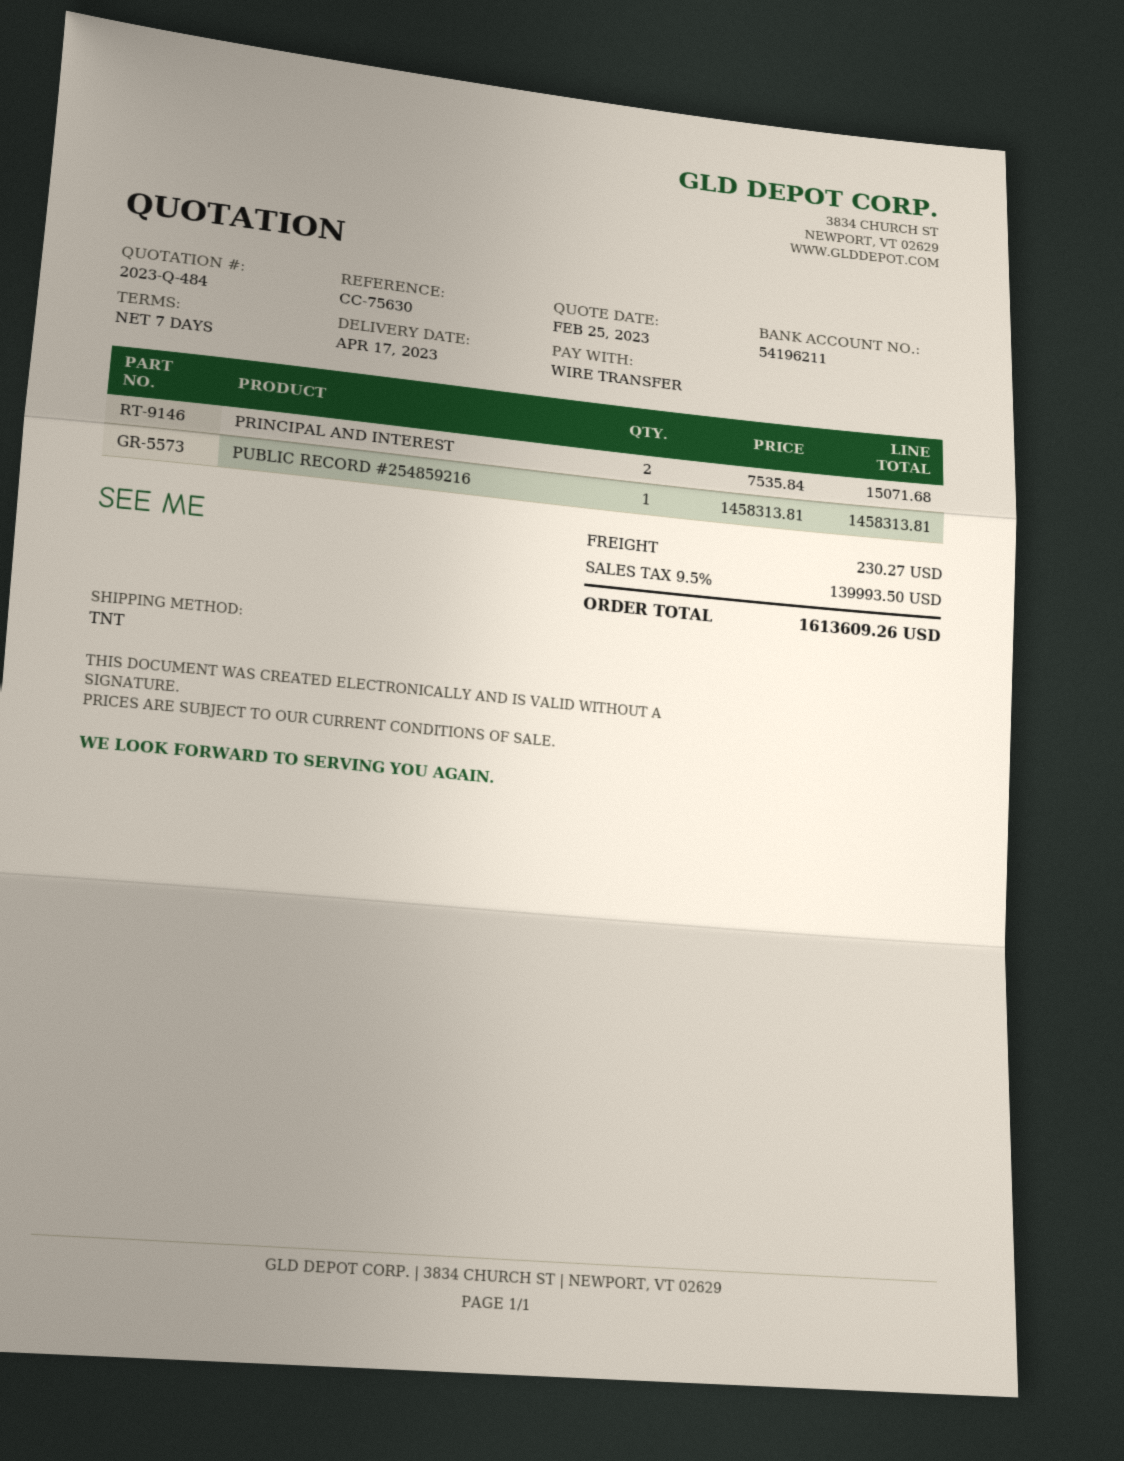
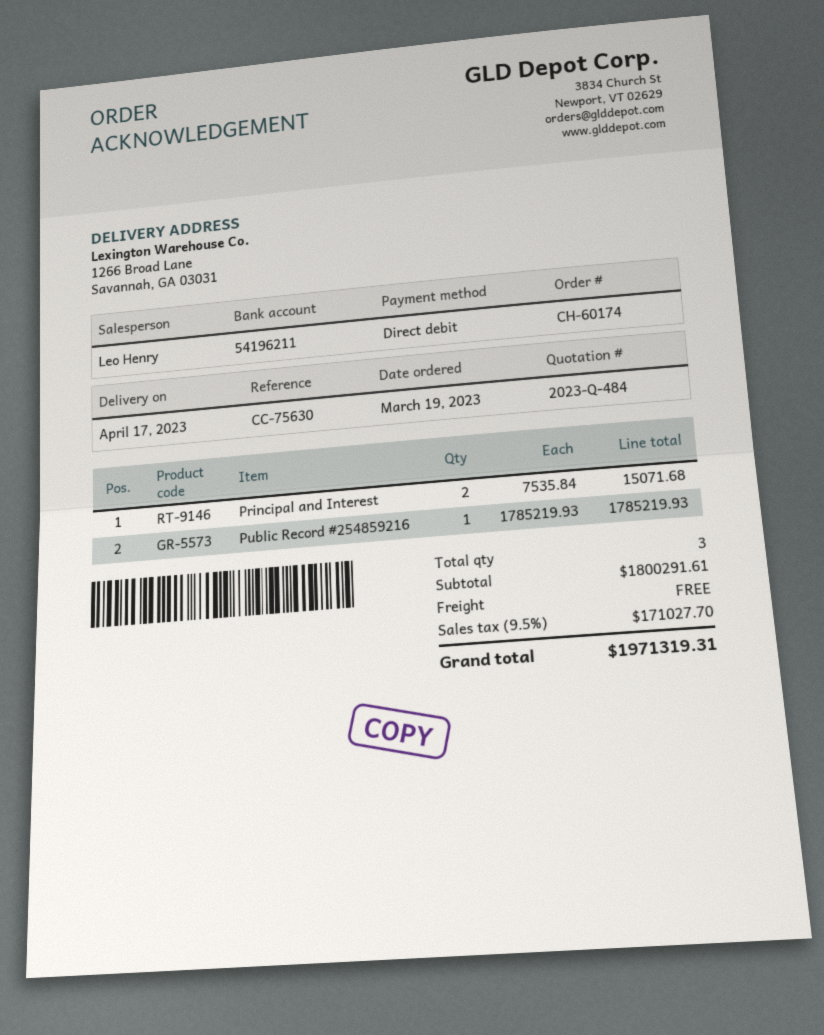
payment method: bank transfer -> direct debit
PUBLIC RECORD #254859216: 1 x 1458313.81 = 1458313.81 -> 1 x 1785219.93 = 1785219.93
shipping: 230.27 -> 0.00
tax: 9.5% = 139993.50 -> 9.5% = 171027.70
total: 1613609.26 -> 1971319.31

